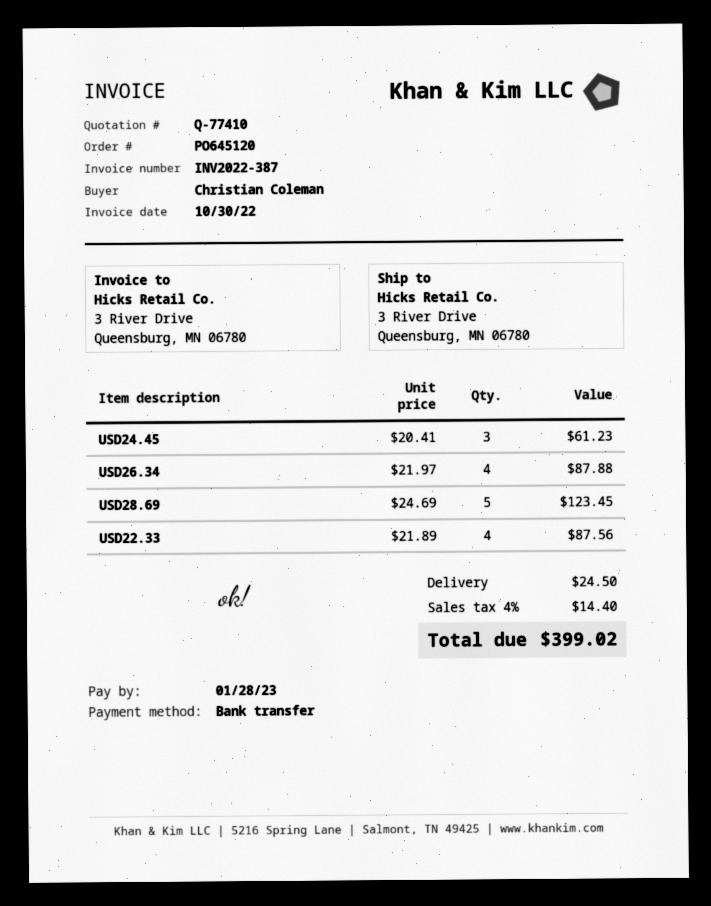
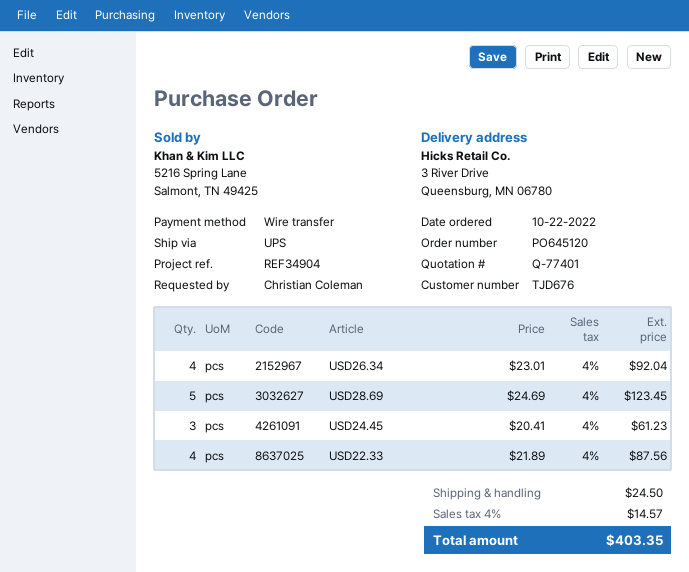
quote number: Q-77410 -> Q-77401
USD26.34: 4 x 21.97 = 87.88 -> 4 x 23.01 = 92.04
tax: 4% = 14.40 -> 4% = 14.57
total: 399.02 -> 403.35

